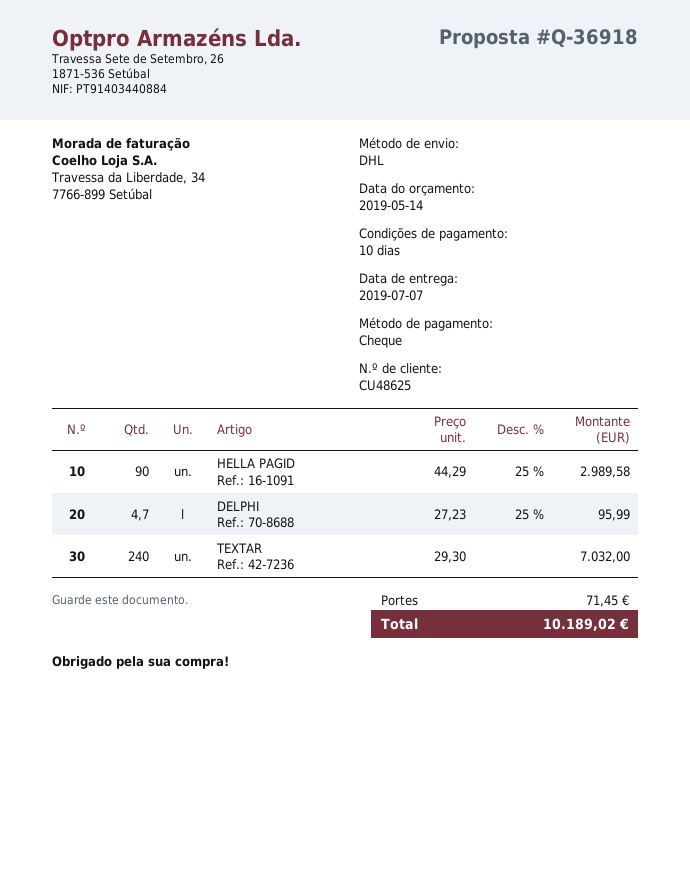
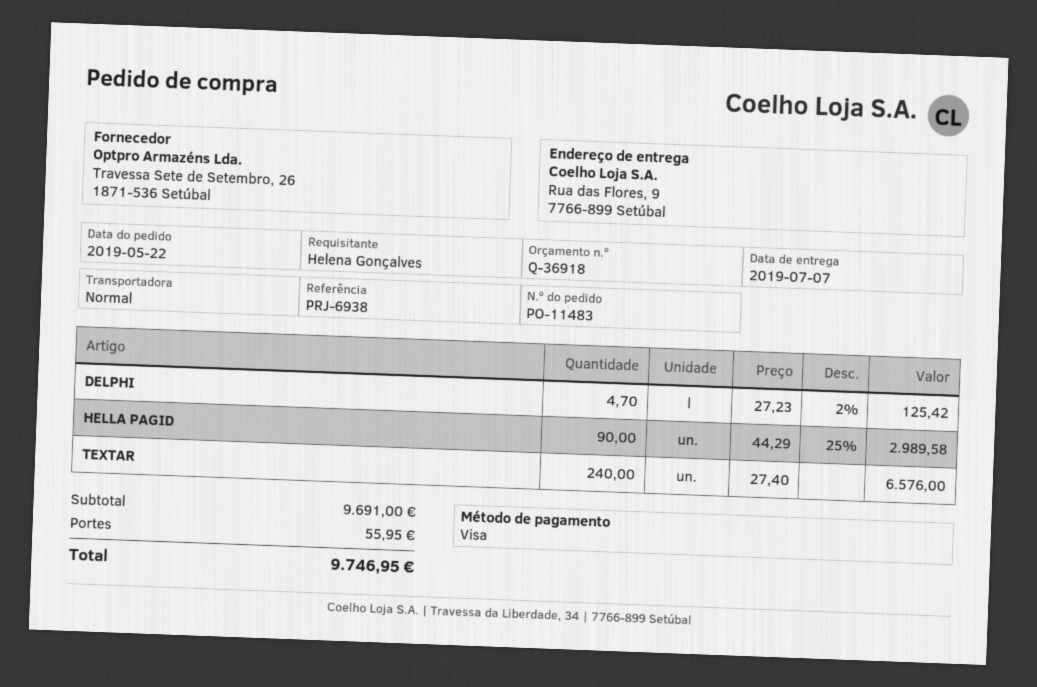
payment method: cheque -> Visa
shipping method: DHL -> standard
DELPHI: 4.7 x 27.23 - 25% = 95.99 -> 4.7 x 27.23 - 2% = 125.42
TEXTAR: 240 x 29.30 = 7032.00 -> 240 x 27.40 = 6576.00
shipping: 71.45 -> 55.95
total: 10189.02 -> 9746.95

